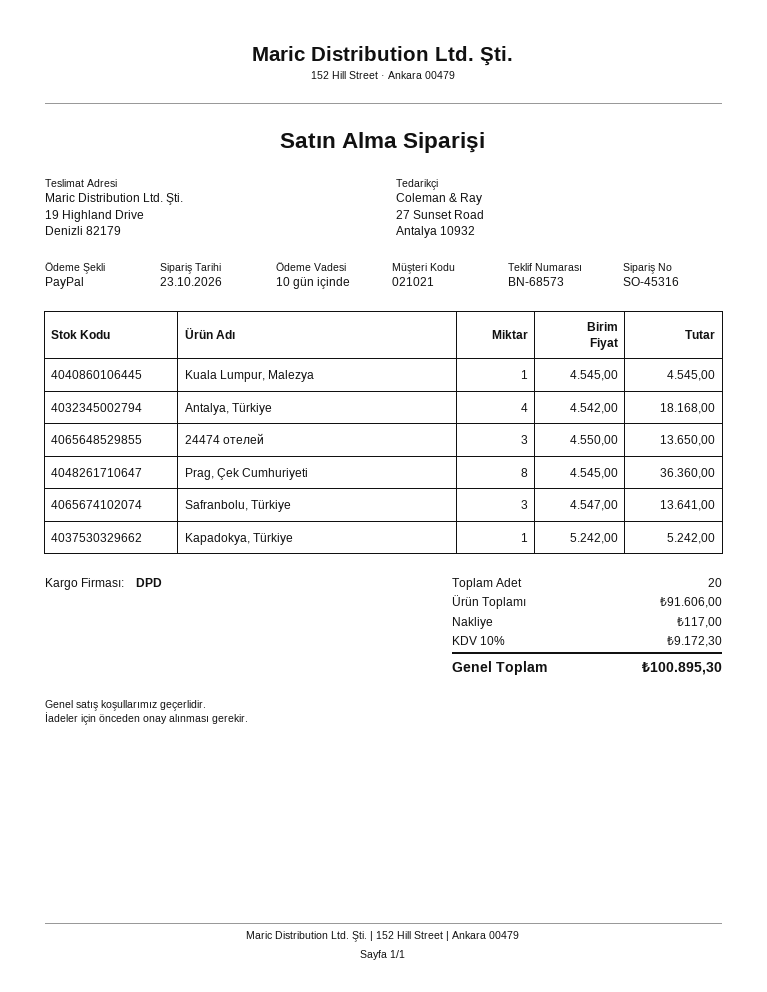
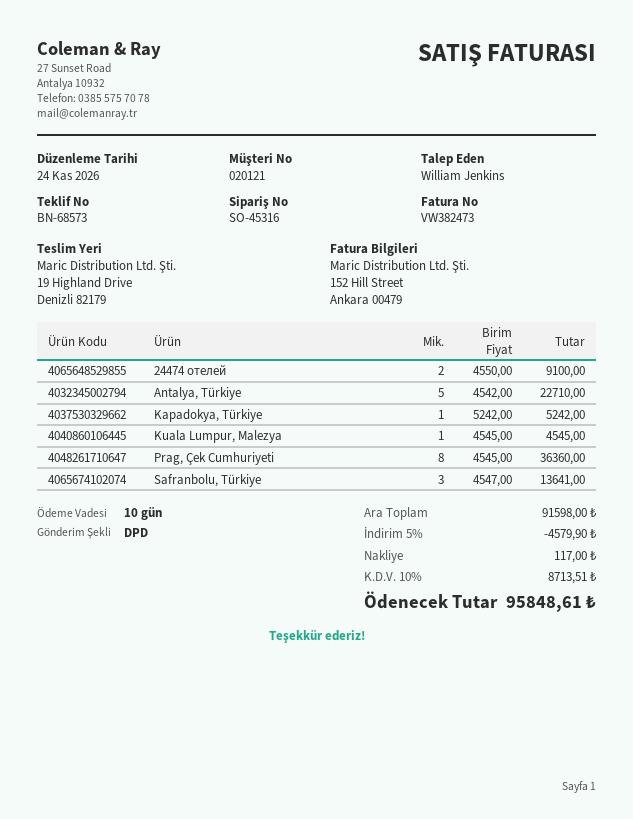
customer number: 021021 -> 020121
Antalya, Türkiye: 4 x 4542.00 = 18168.00 -> 5 x 4542.00 = 22710.00
24474 отелей: 3 x 4550.00 = 13650.00 -> 2 x 4550.00 = 9100.00
subtotal: 91606.00 -> 91598.00
discount: none -> 5% = 4579.90
tax: 10% = 9172.30 -> 10% = 8713.51
total: 100895.30 -> 95848.61

